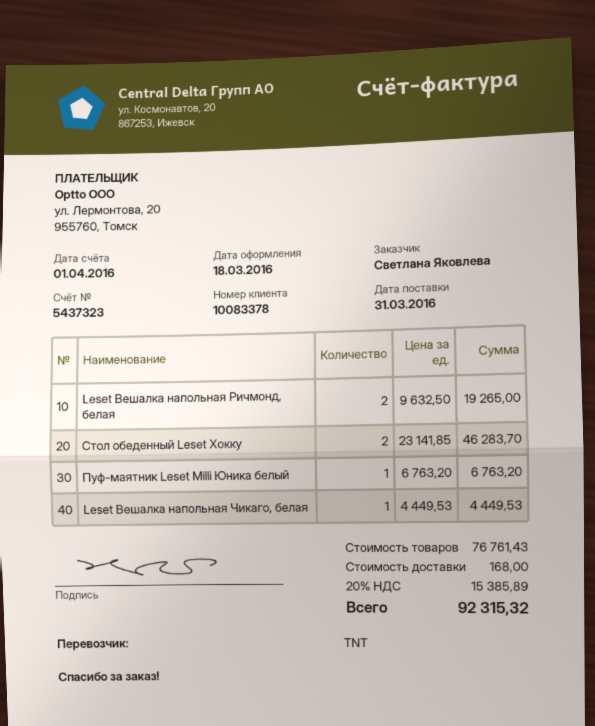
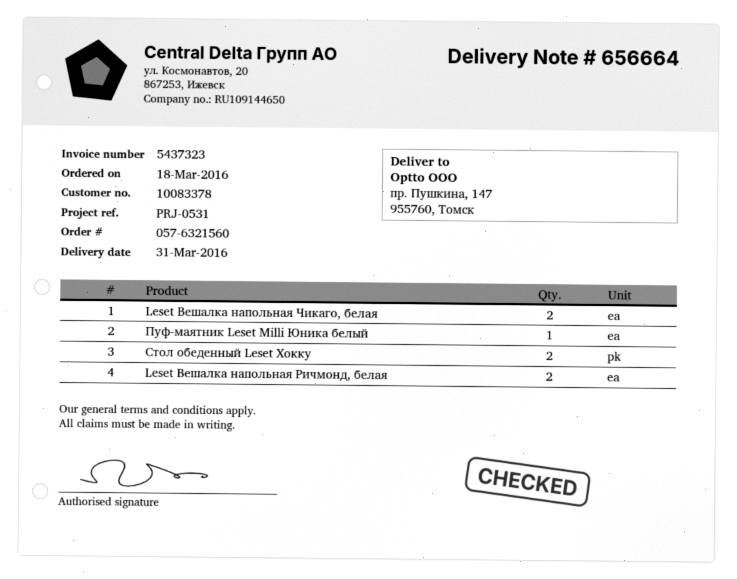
Leset Вешалка напольная Чикаго, белая: 1 -> 2

